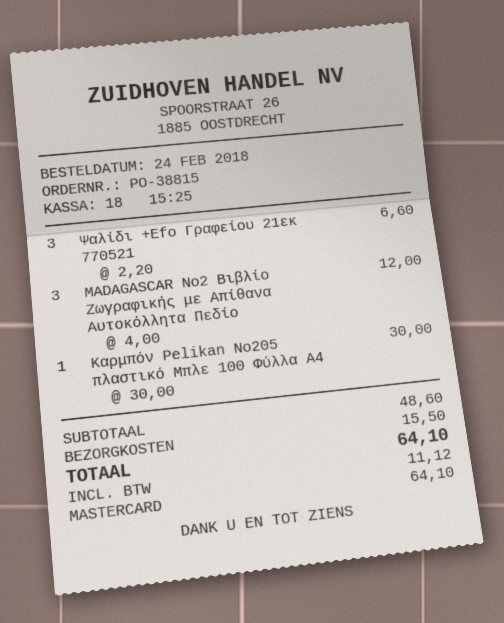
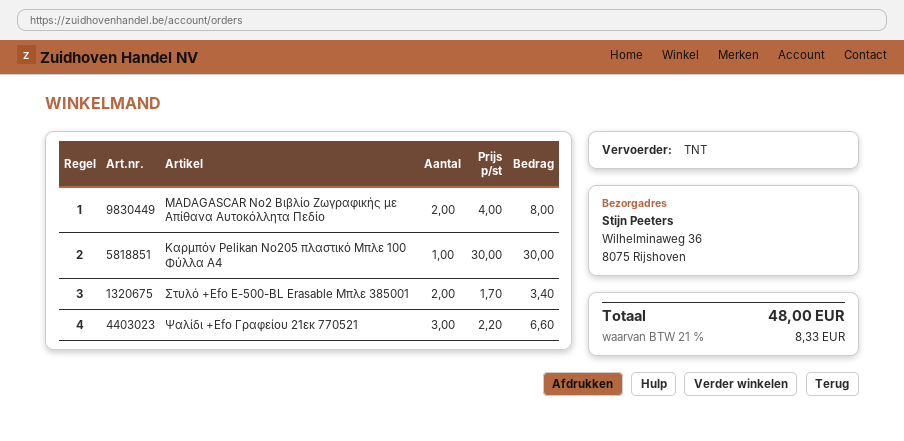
MADAGASCAR No2 Βιβλίο Ζωγραφικής με Απίθανα Αυτοκόλλητα Πεδίο: 3 x 4.00 = 12.00 -> 2 x 4.00 = 8.00
Στυλό +Εfo E-500-BL Erasable Μπλε 385001: none -> 2 x 1.70 = 3.40
shipping: 15.50 -> none
tax: 11.12 -> 8.33
total: 64.10 -> 48.00

